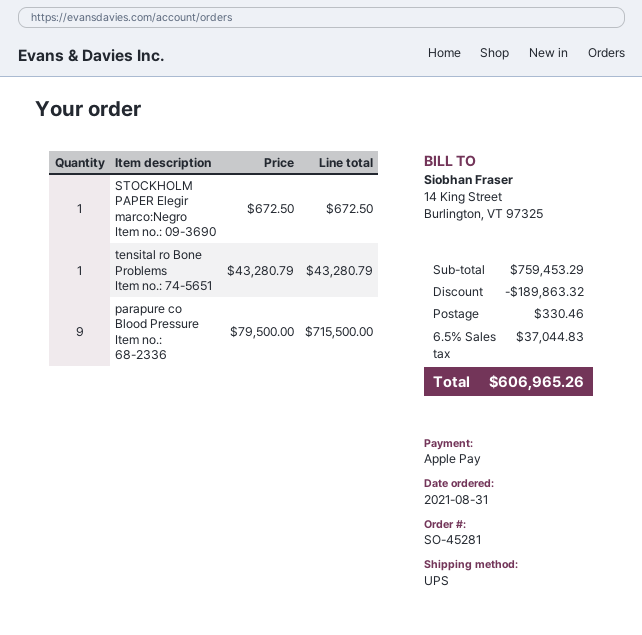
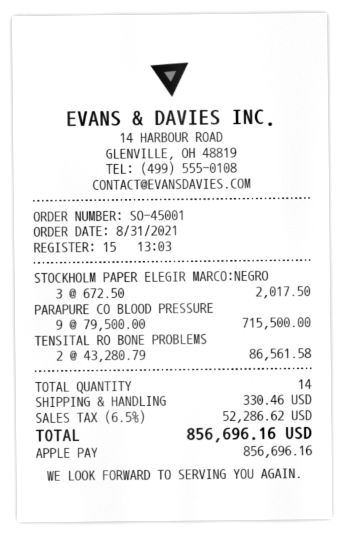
order number: SO-45281 -> SO-45001
STOCKHOLM PAPER Elegir marco:Negro: 1 x 672.50 = 672.50 -> 3 x 672.50 = 2017.50
tensital ro Bone Problems: 1 x 43280.79 = 43280.79 -> 2 x 43280.79 = 86561.58
discount: 189863.32 -> none
tax: 6.5% = 37044.83 -> 6.5% = 52286.62
total: 606965.26 -> 856696.16

